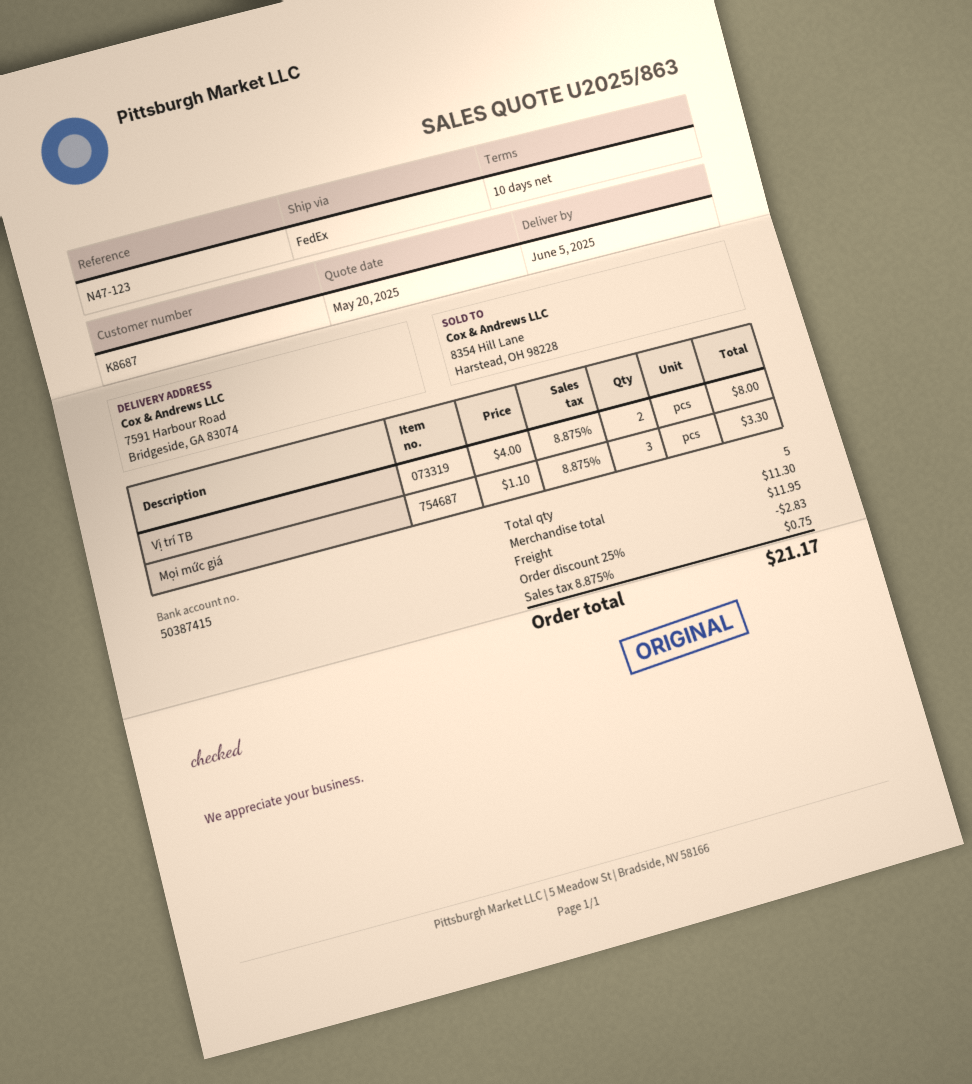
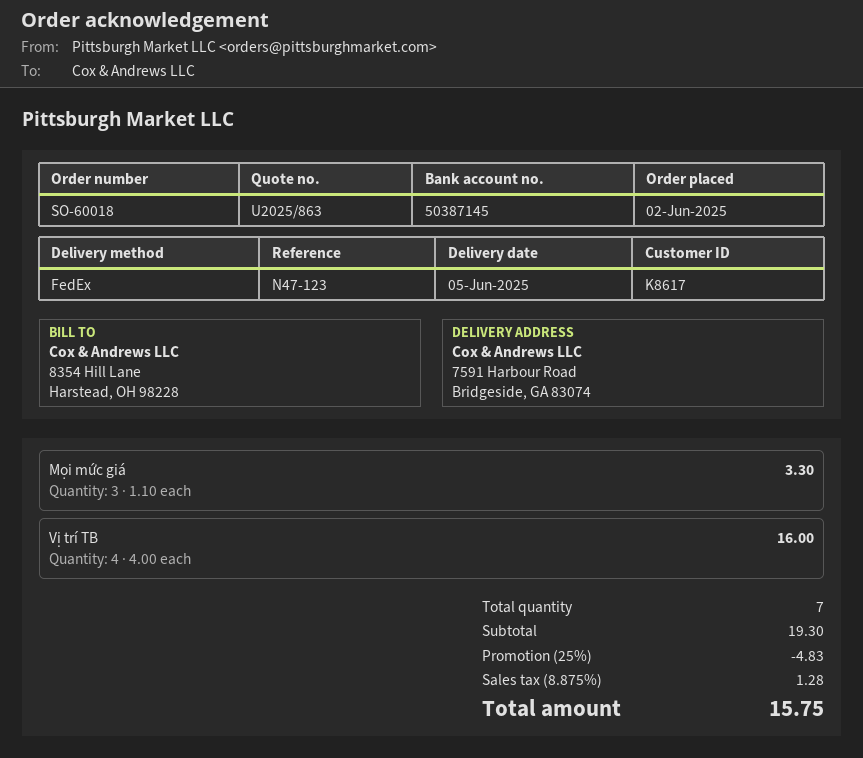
customer number: K8687 -> K8617
bank account: 50387415 -> 50387145
Vị trí TB: 2 x 4.00 = 8.00 -> 4 x 4.00 = 16.00
total quantity: 5 -> 7
subtotal: 11.30 -> 19.30
discount: 25% = 2.83 -> 25% = 4.83
shipping: 11.95 -> none
tax: 8.875% = 0.75 -> 8.875% = 1.28
total: 21.17 -> 15.75

